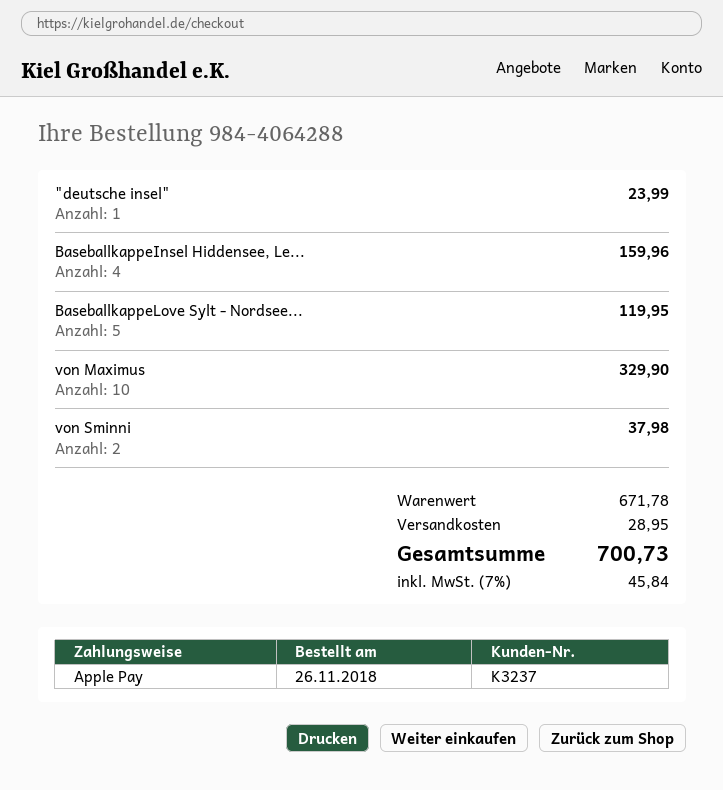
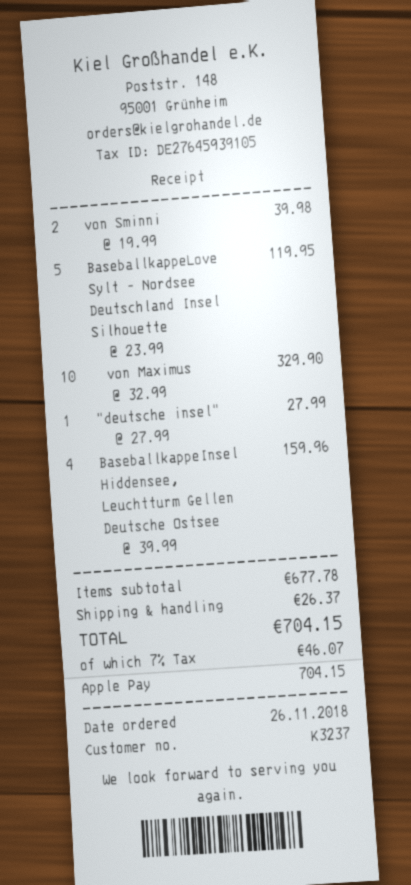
"deutsche insel": 1 for 23.99 -> 1 for 27.99
von Sminni: 2 for 37.98 -> 2 for 39.98
subtotal: 671.78 -> 677.78
shipping: 28.95 -> 26.37
tax: 7% = 45.84 -> 7% = 46.07
total: 700.73 -> 704.15

